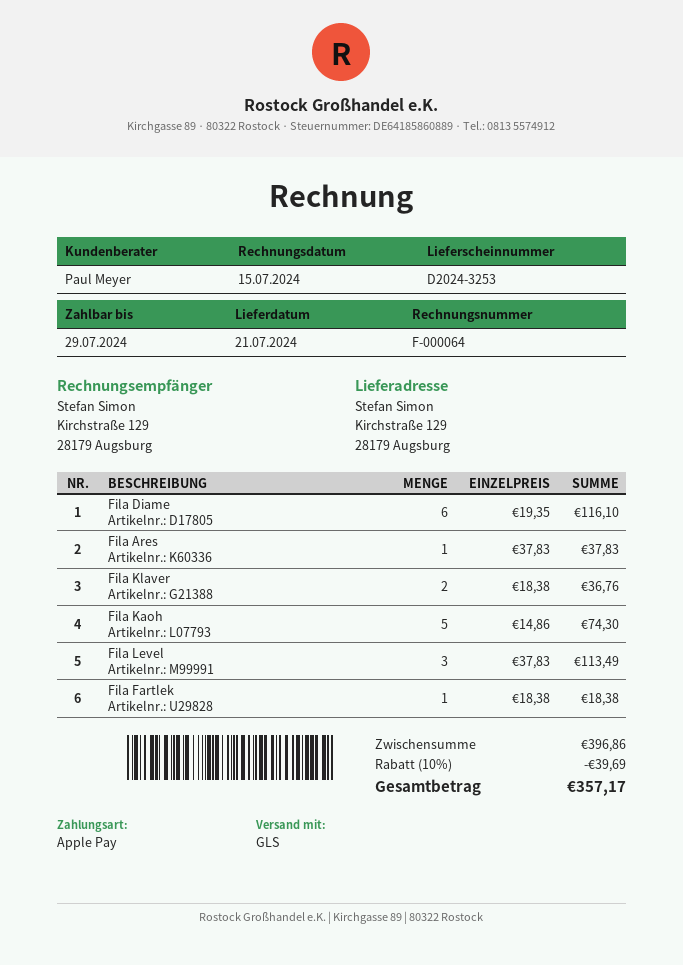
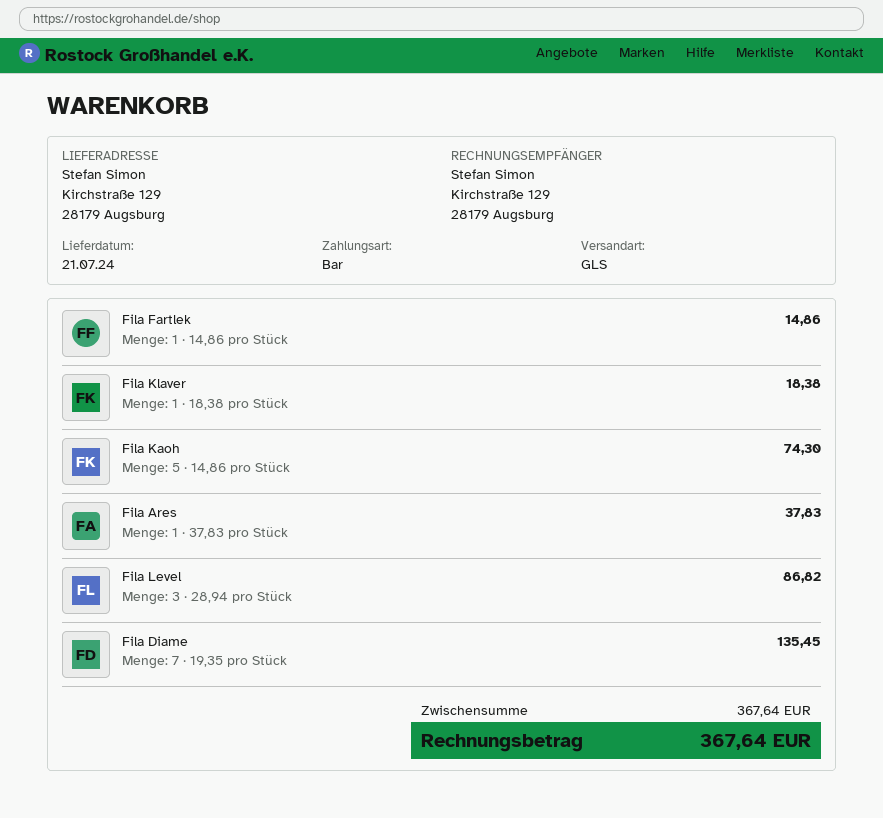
payment method: Apple Pay -> cash
Fila Diame: 6 x 19.35 = 116.10 -> 7 x 19.35 = 135.45
Fila Klaver: 2 x 18.38 = 36.76 -> 1 x 18.38 = 18.38
Fila Level: 3 x 37.83 = 113.49 -> 3 x 28.94 = 86.82
Fila Fartlek: 1 x 18.38 = 18.38 -> 1 x 14.86 = 14.86
subtotal: 396.86 -> 367.64
discount: 10% = 39.69 -> none
total: 357.17 -> 367.64

